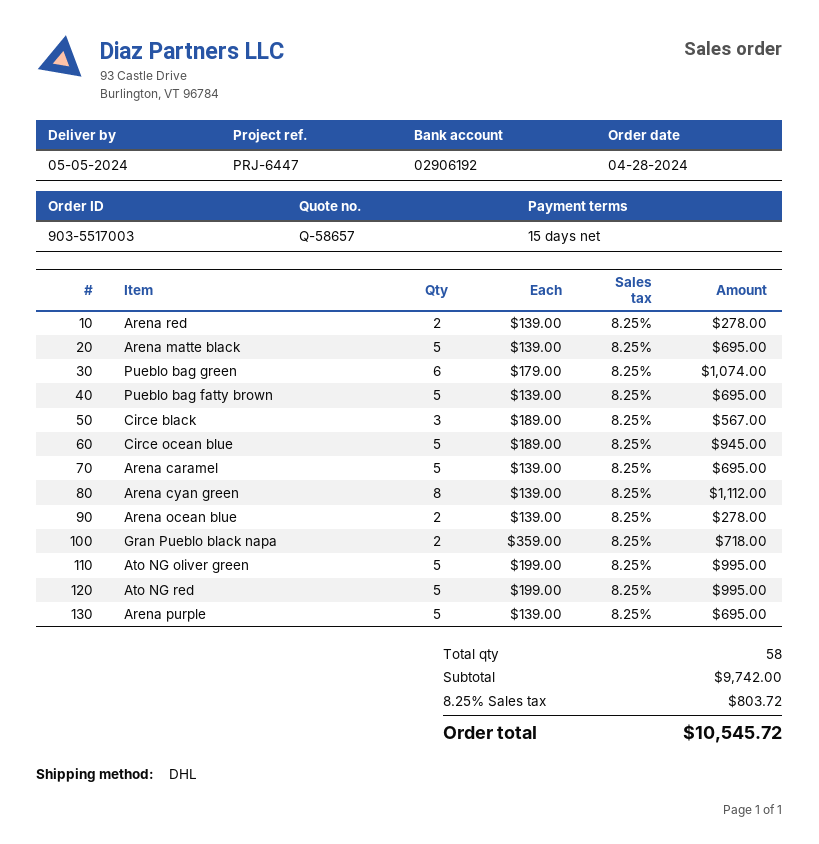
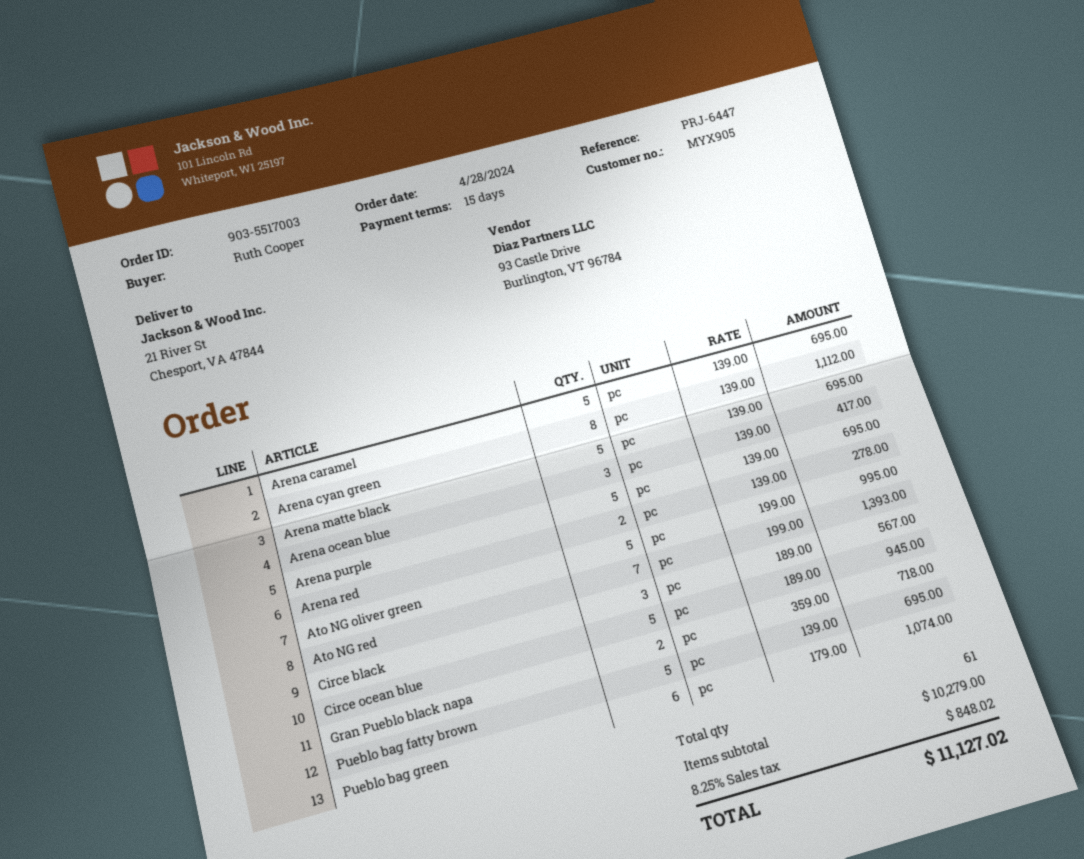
Arena ocean blue: 2 x 139.00 = 278.00 -> 3 x 139.00 = 417.00
Ato NG red: 5 x 199.00 = 995.00 -> 7 x 199.00 = 1393.00
total quantity: 58 -> 61
subtotal: 9742.00 -> 10279.00
tax: 8.25% = 803.72 -> 8.25% = 848.02
total: 10545.72 -> 11127.02

